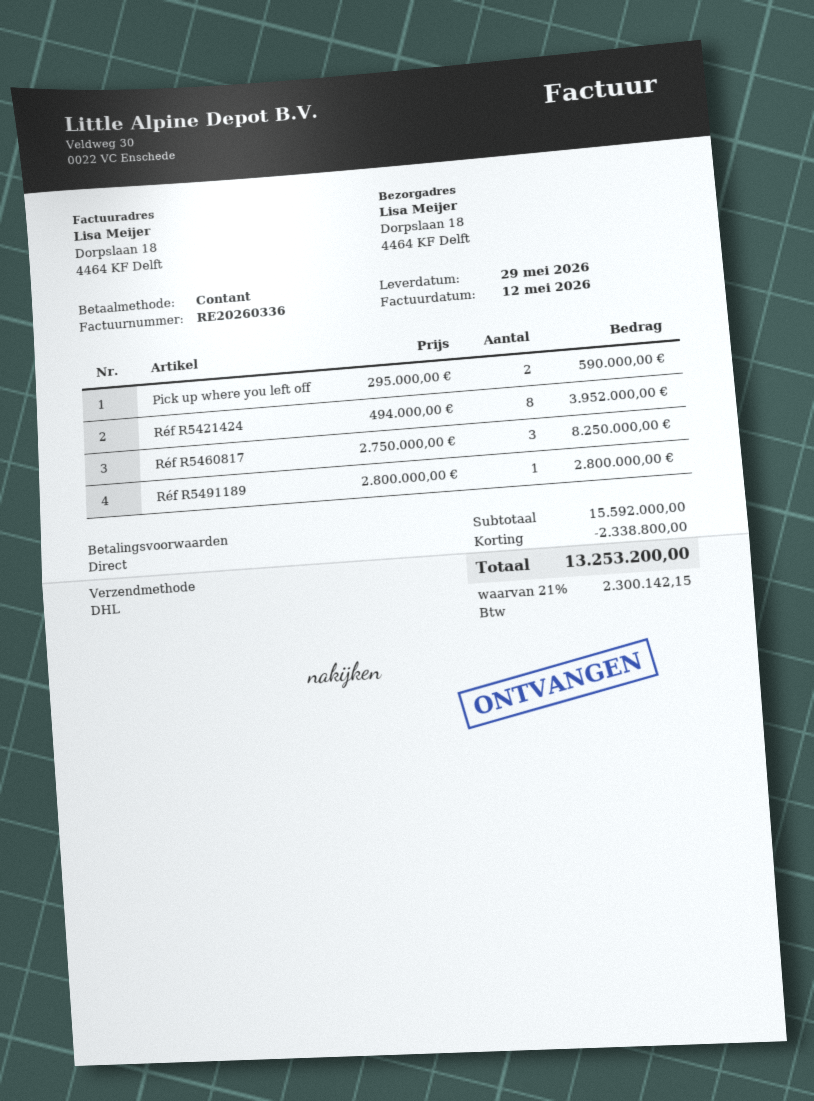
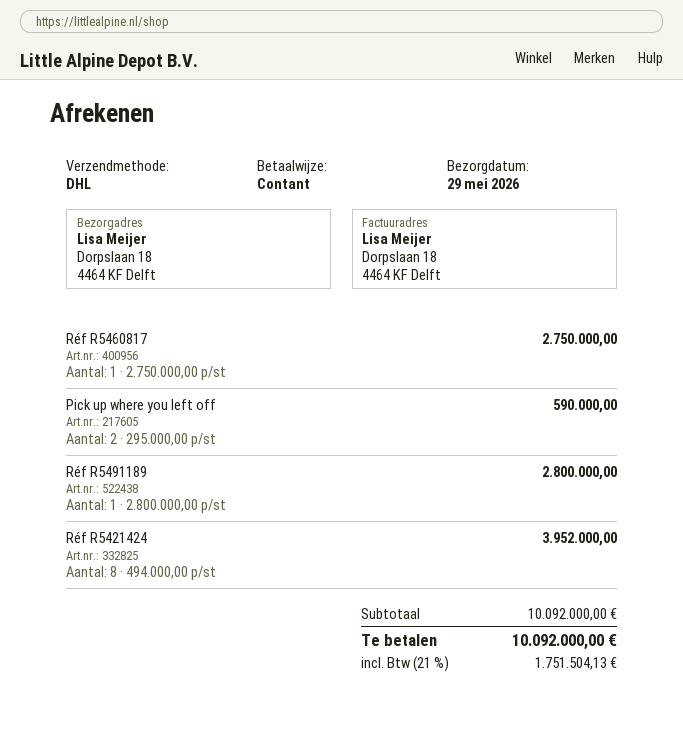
Réf R5460817: 3 x 2750000.00 = 8250000.00 -> 1 x 2750000.00 = 2750000.00
subtotal: 15592000.00 -> 10092000.00
discount: 2338800.00 -> none
tax: 21% = 2300142.15 -> 21% = 1751504.13
total: 13253200.00 -> 10092000.00

